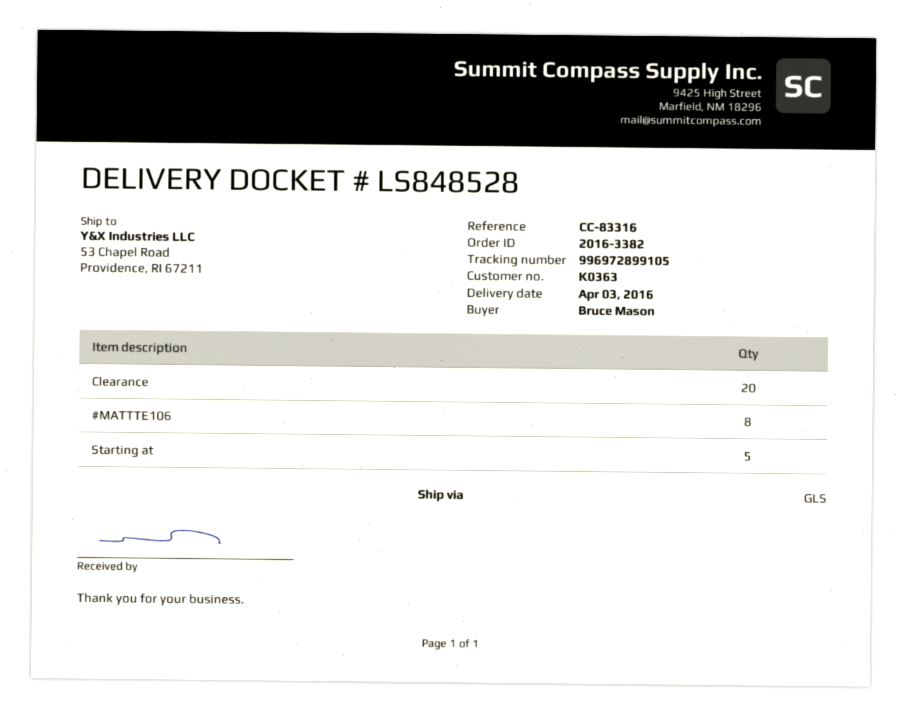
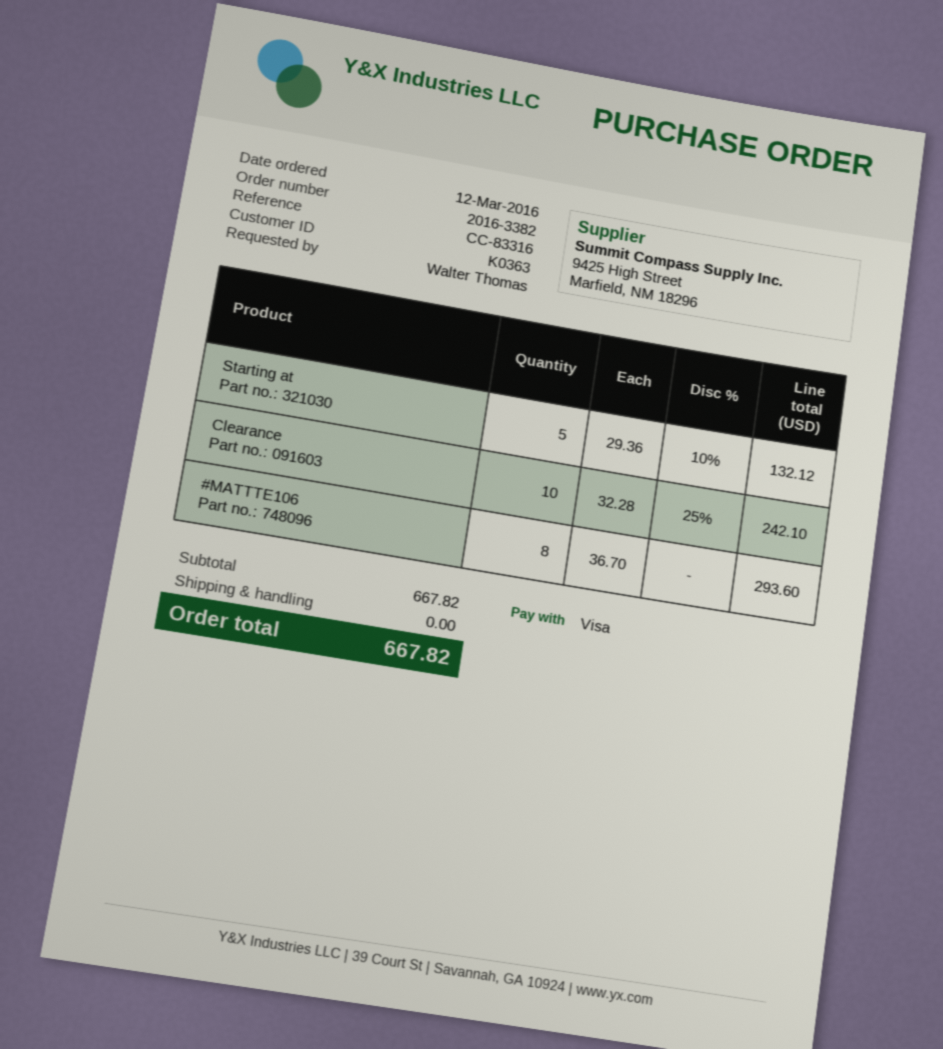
ordered by: Bruce Mason -> Walter Thomas
Clearance: 20 -> 10

